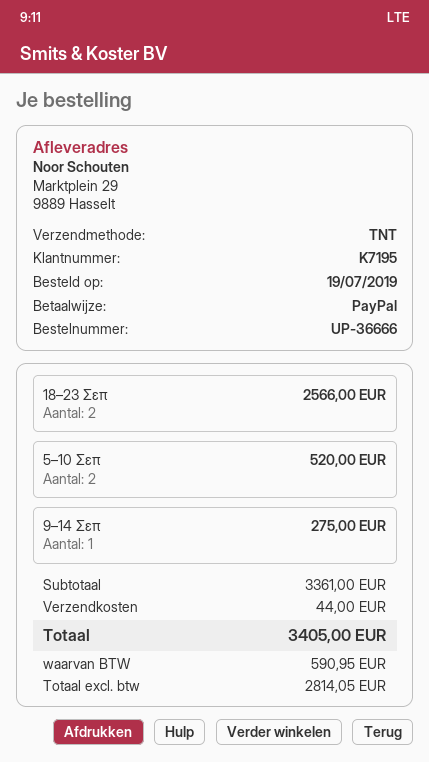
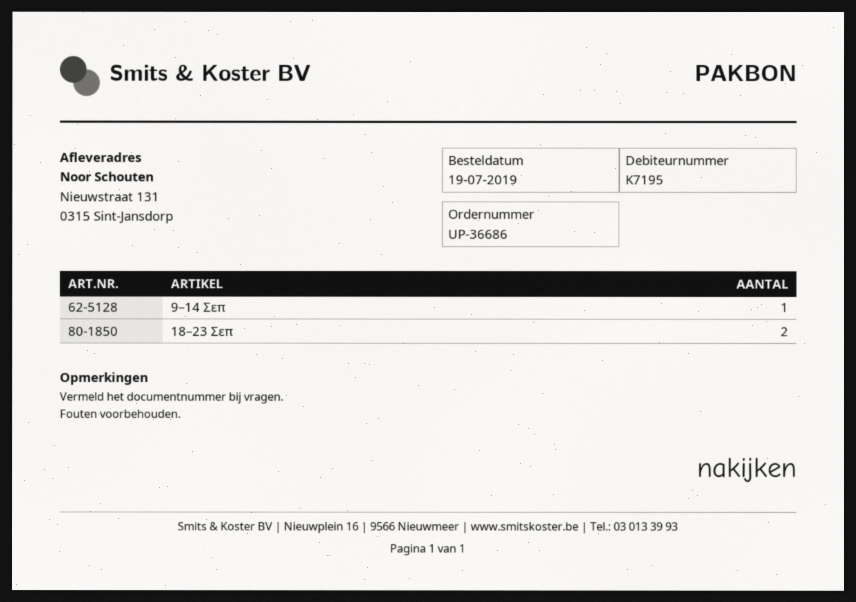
order number: UP-36666 -> UP-36686
ship to: Marktplein 29, 9889 Hasselt -> Nieuwstraat 131, 0315 Sint-Jansdorp
5–10 Σεπ: 2 -> none

